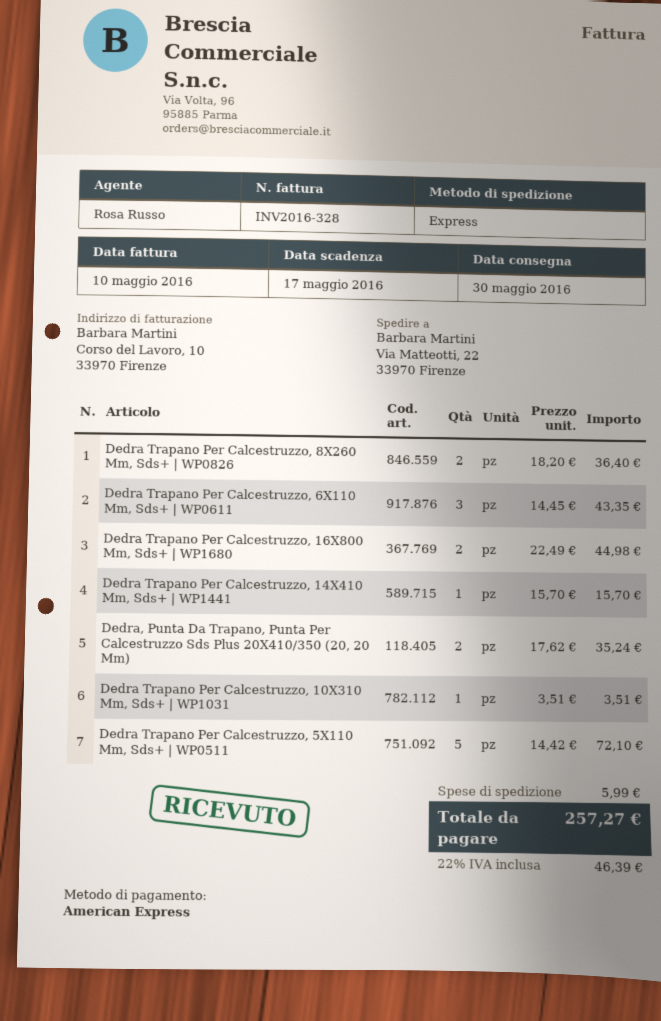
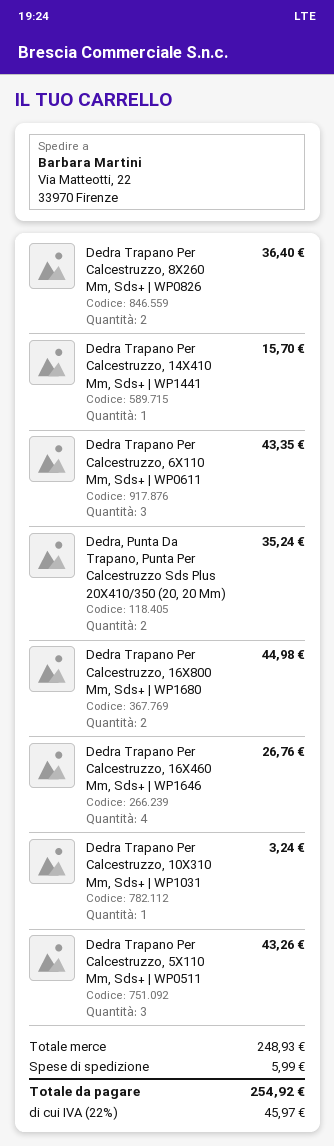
Dedra Trapano Per Calcestruzzo, 10X310 Mm, Sds+ | WP1031: 1 for 3.51 -> 1 for 3.24
Dedra Trapano Per Calcestruzzo, 5X110 Mm, Sds+ | WP0511: 5 for 72.10 -> 3 for 43.26
Dedra Trapano Per Calcestruzzo, 16X460 Mm, Sds+ | WP1646: none -> 4 for 26.76
tax: 22% = 46.39 -> 22% = 45.97
total: 257.27 -> 254.92

